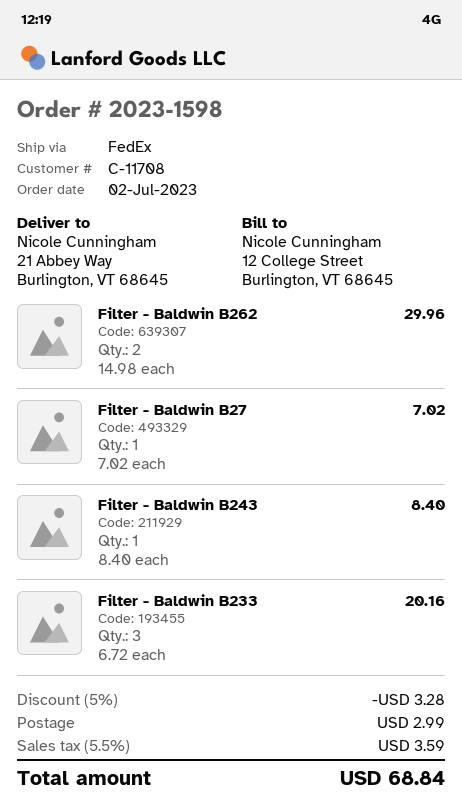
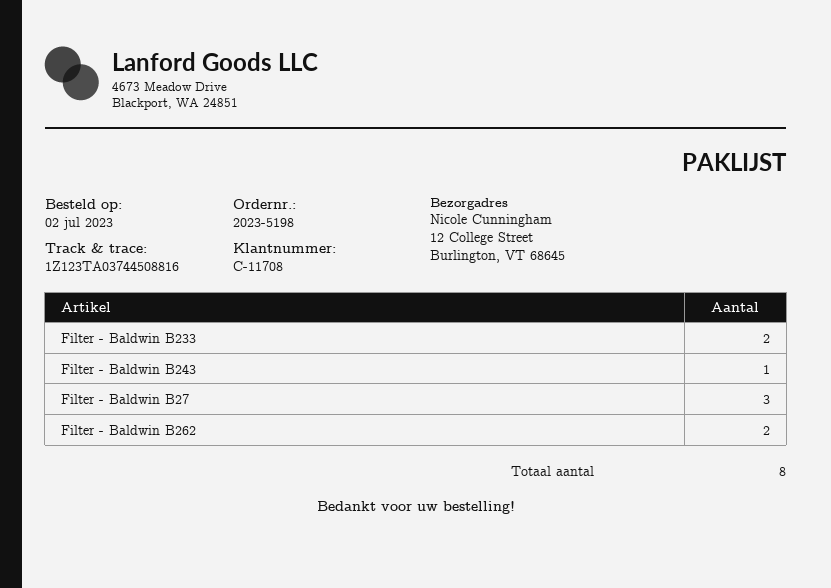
order number: 2023-1598 -> 2023-5198
ship to: 21 Abbey Way, Burlington, VT 68645 -> 12 College Street, Burlington, VT 68645
Filter - Baldwin B27: 1 -> 3
Filter - Baldwin B233: 3 -> 2

